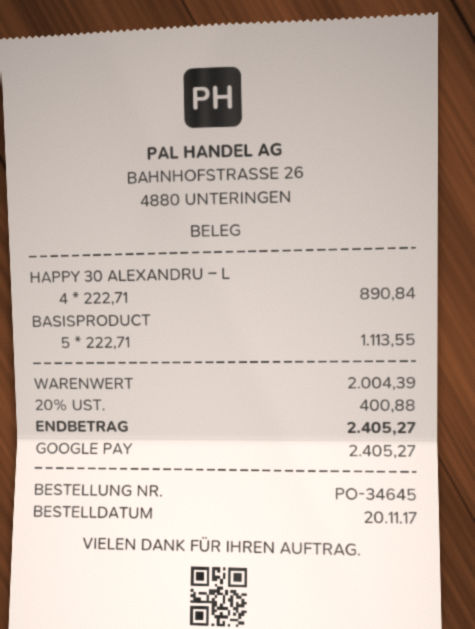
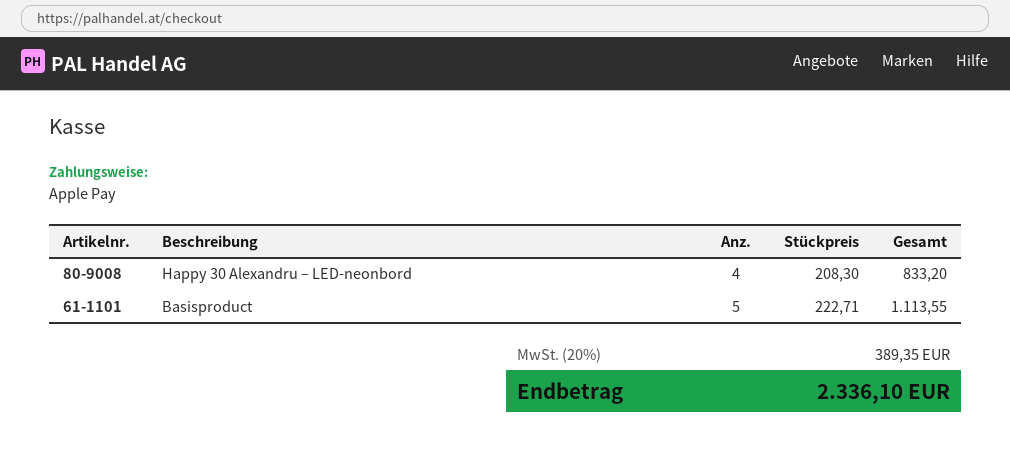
payment method: Google Pay -> Apple Pay
HAPPY 30 ALEXANDRU – L: 4 x 222.71 = 890.84 -> 4 x 208.30 = 833.20
tax: 20% = 400.88 -> 20% = 389.35
total: 2405.27 -> 2336.10

